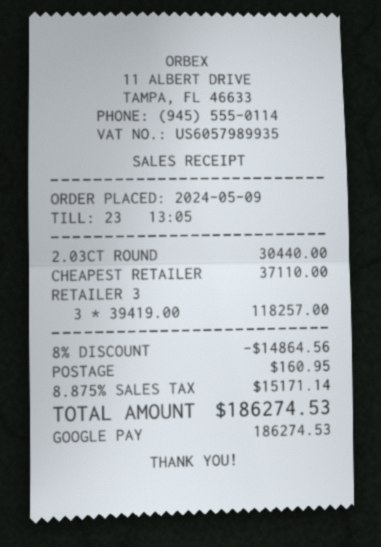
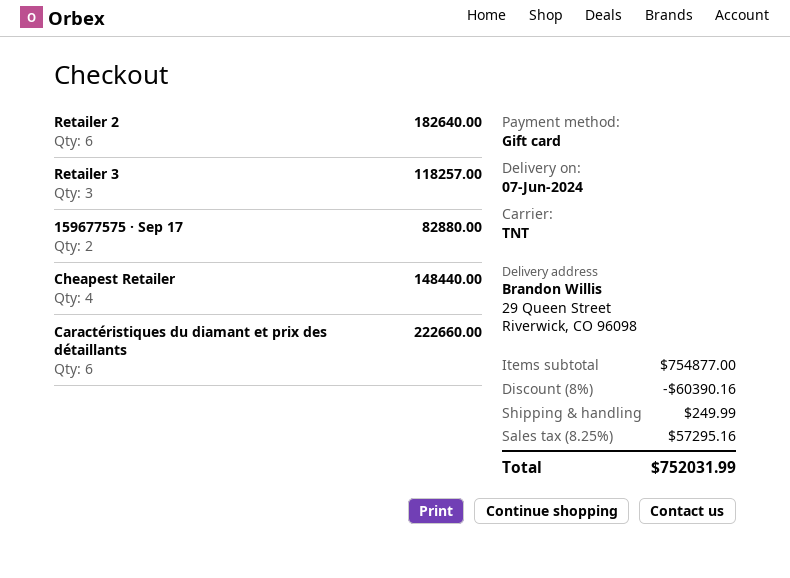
payment method: Google Pay -> gift card
2.03CT ROUND: 1 for 30440.00 -> none
CHEAPEST RETAILER: 1 for 37110.00 -> 4 for 148440.00
Retailer 2: none -> 6 for 182640.00
159677575 · Sep 17: none -> 2 for 82880.00
Caractéristiques du diamant et prix des détaillants: none -> 6 for 222660.00
discount: 8% = 14864.56 -> 8% = 60390.16
shipping: 160.95 -> 249.99
tax: 8.875% = 15171.14 -> 8.25% = 57295.16
total: 186274.53 -> 752031.99

